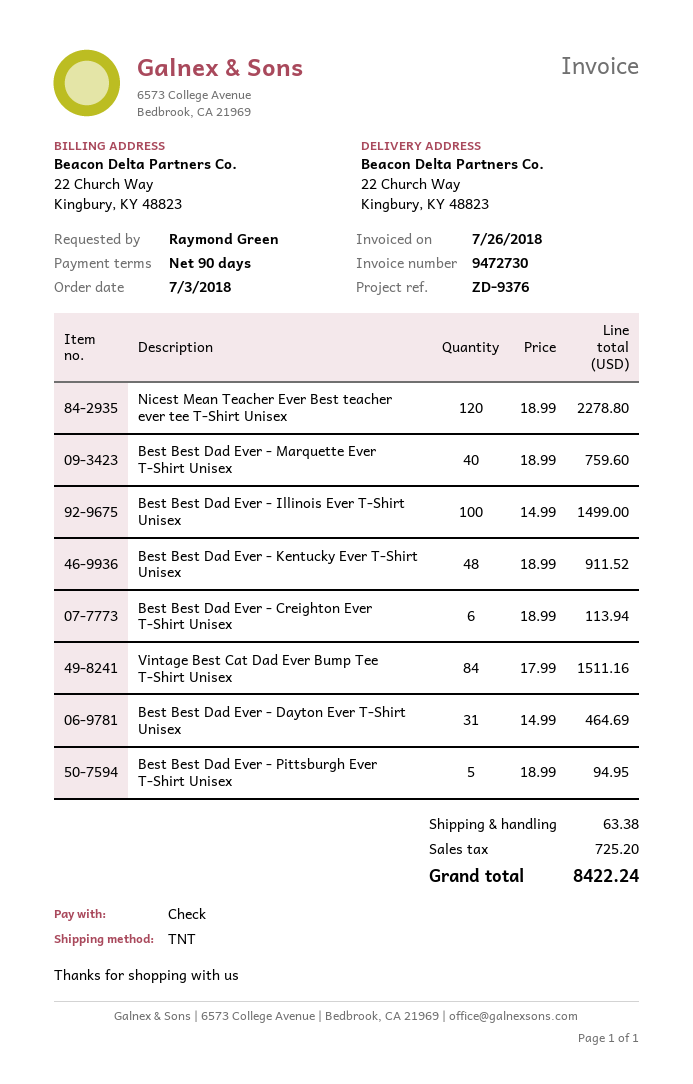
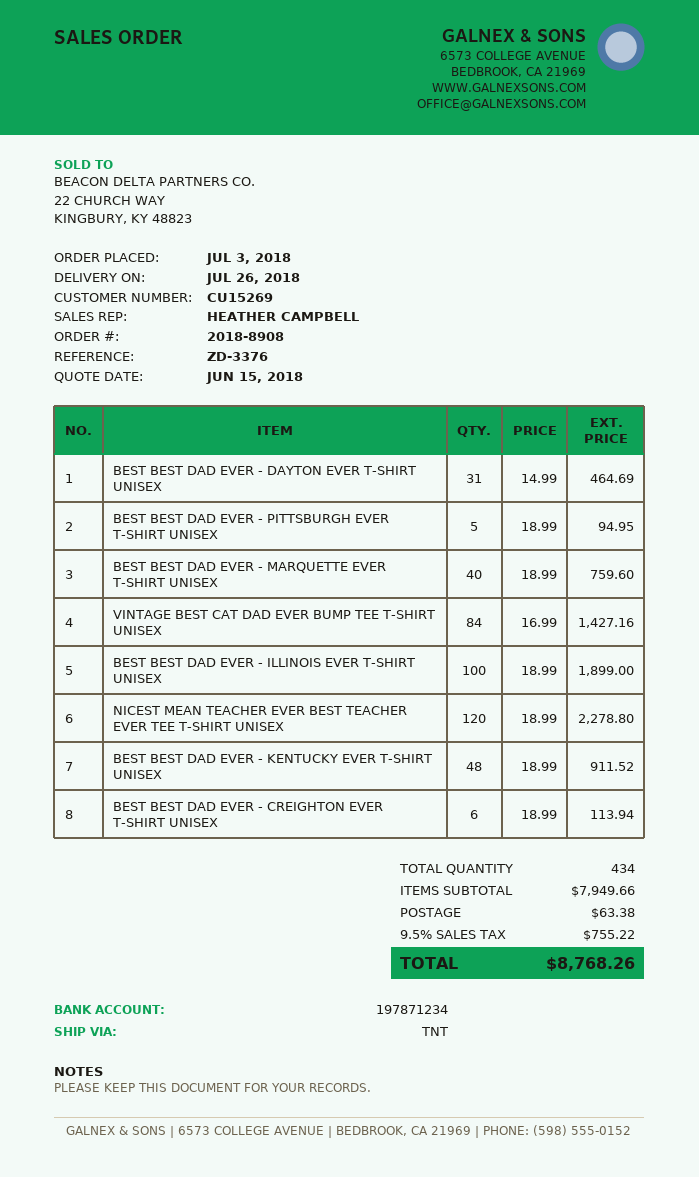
reference: ZD-9376 -> ZD-3376
Best Best Dad Ever - Illinois Ever T-Shirt Unisex: 100 x 14.99 = 1499.00 -> 100 x 18.99 = 1899.00
Vintage Best Cat Dad Ever Bump Tee T-Shirt Unisex: 84 x 17.99 = 1511.16 -> 84 x 16.99 = 1427.16
tax: 725.20 -> 755.22
total: 8422.24 -> 8768.26

